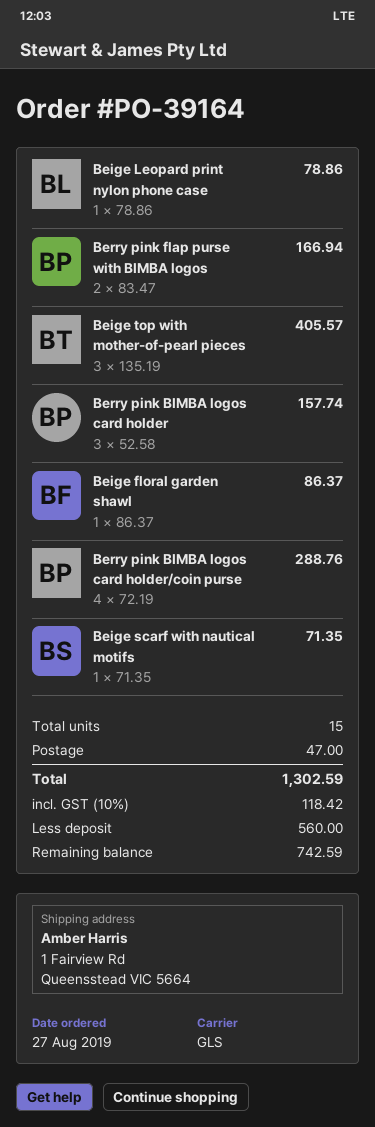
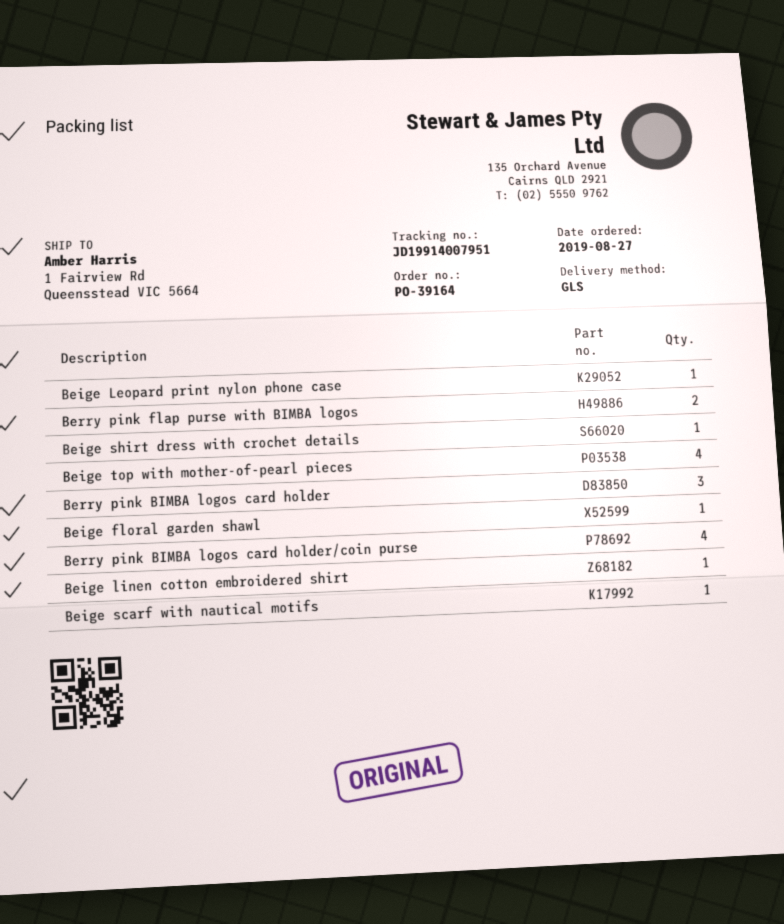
Beige top with mother-of-pearl pieces: 3 -> 4
Beige shirt dress with crochet details: none -> 1
Beige linen cotton embroidered shirt: none -> 1

